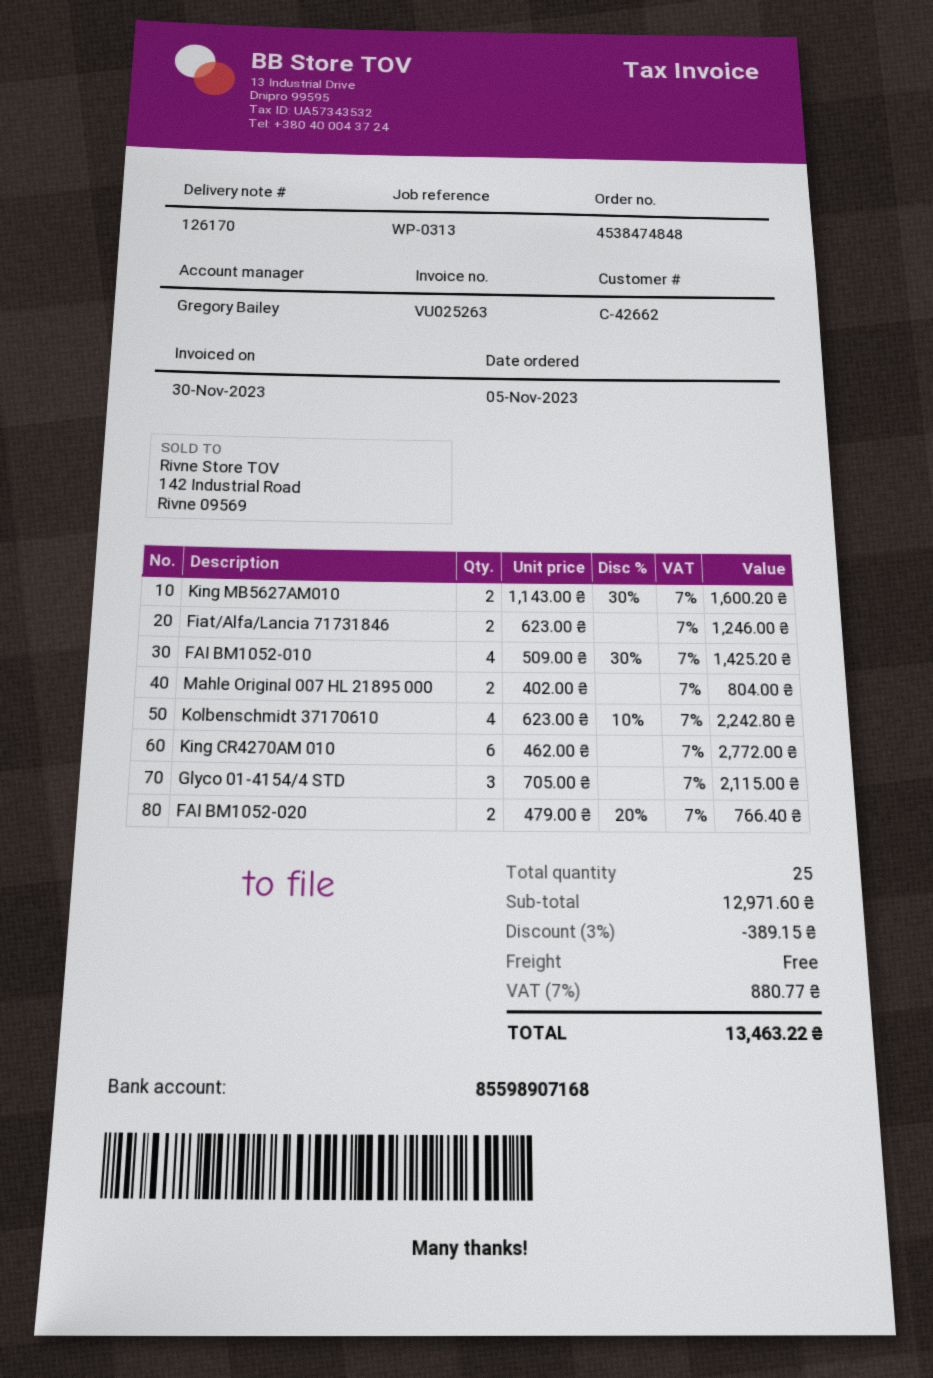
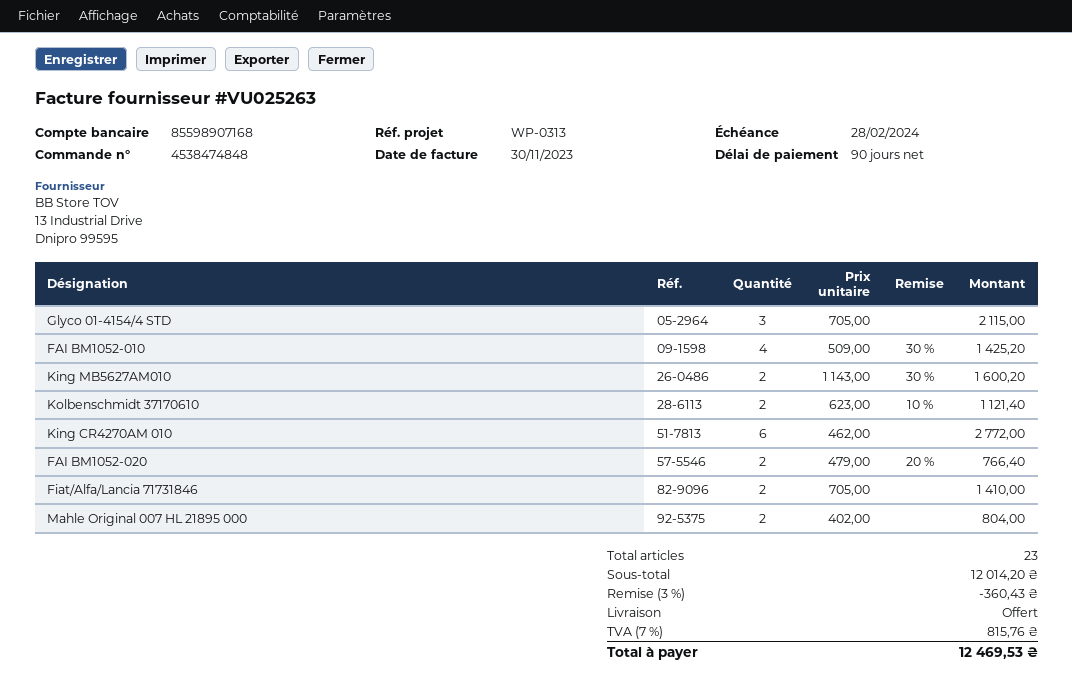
Fiat/Alfa/Lancia 71731846: 2 x 623.00 = 1246.00 -> 2 x 705.00 = 1410.00
Kolbenschmidt 37170610: 4 x 623.00 - 10% = 2242.80 -> 2 x 623.00 - 10% = 1121.40
total quantity: 25 -> 23
subtotal: 12971.60 -> 12014.20
discount: 3% = 389.15 -> 3% = 360.43
tax: 7% = 880.77 -> 7% = 815.76
total: 13463.22 -> 12469.53

